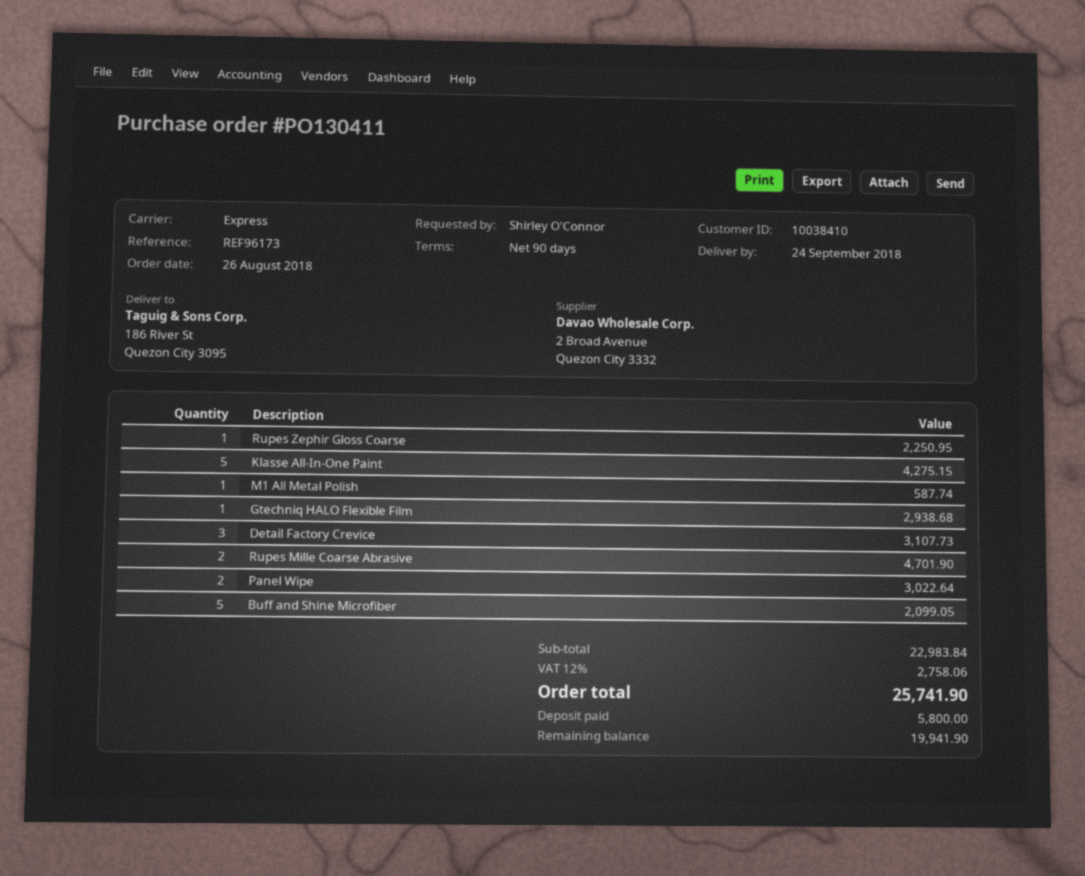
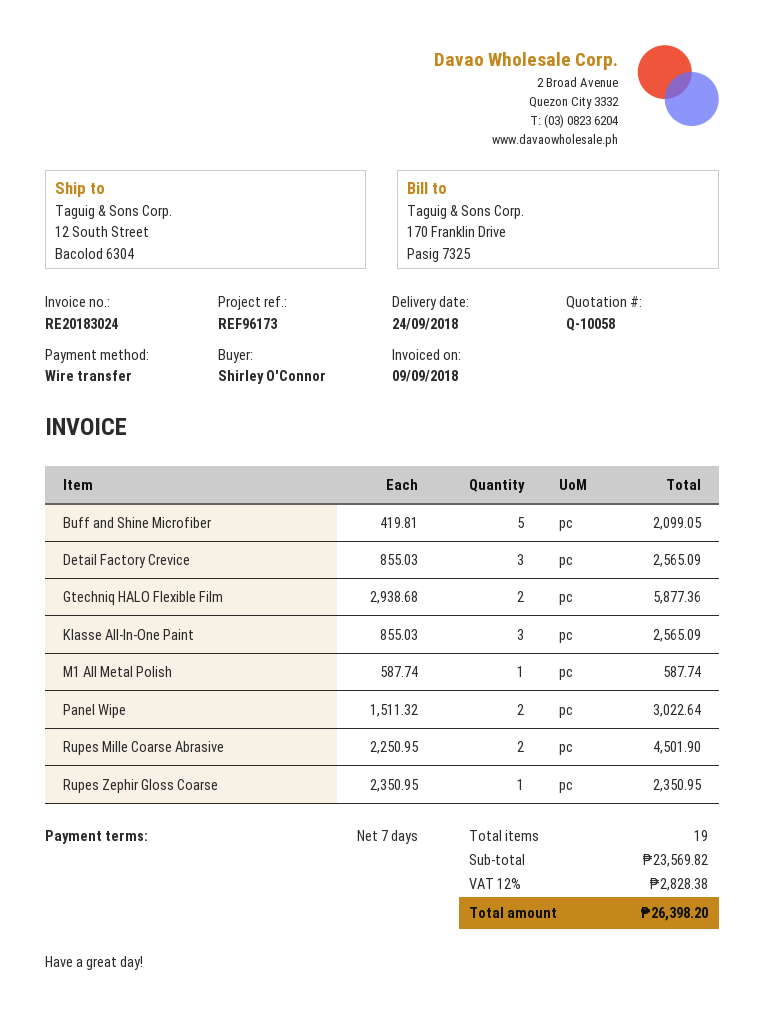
payment terms: 90 days -> 7 days
ship to: 186 River St, Quezon City 3095 -> 12 South Street, Bacolod 6304
Rupes Zephir Gloss Coarse: 1 for 2250.95 -> 1 for 2350.95
Klasse All-In-One Paint: 5 for 4275.15 -> 3 for 2565.09
Gtechniq HALO Flexible Film: 1 for 2938.68 -> 2 for 5877.36
Detail Factory Crevice: 3 for 3107.73 -> 3 for 2565.09
Rupes Mille Coarse Abrasive: 2 for 4701.90 -> 2 for 4501.90
subtotal: 22983.84 -> 23569.82
tax: 12% = 2758.06 -> 12% = 2828.38
total: 25741.90 -> 26398.20

